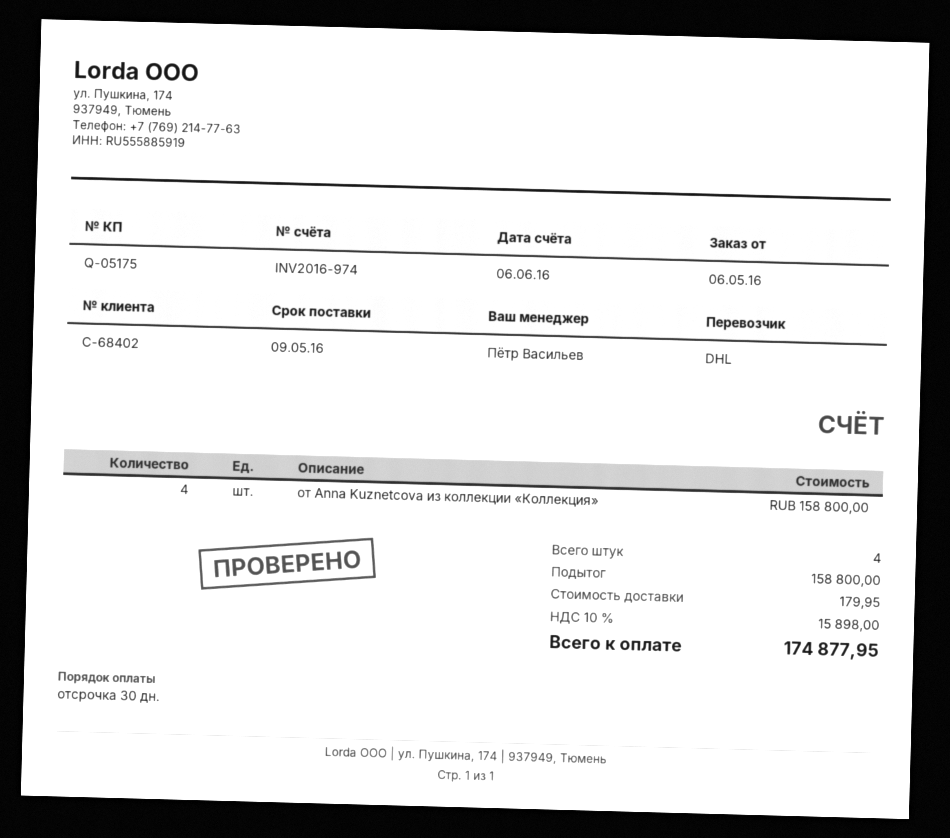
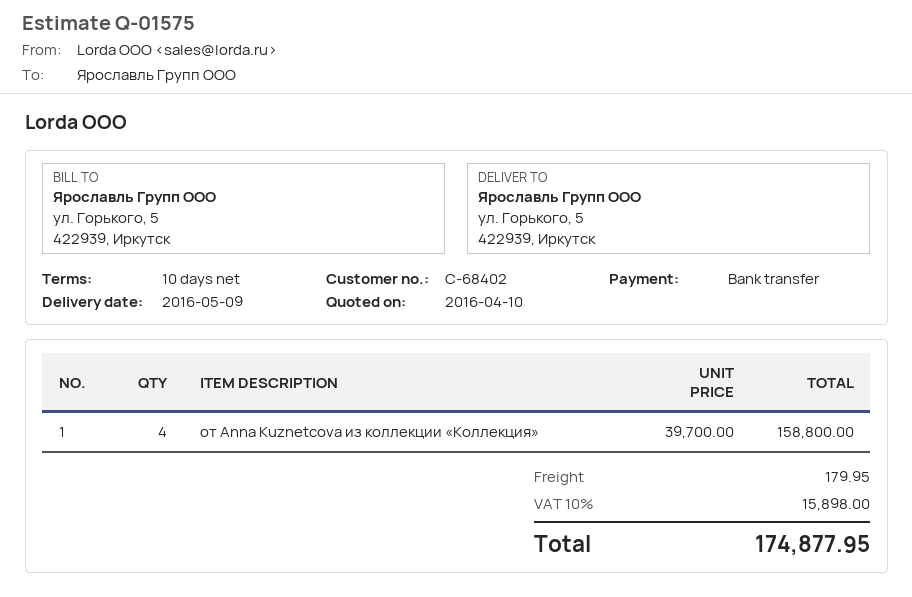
quote number: Q-05175 -> Q-01575
payment terms: 30 days -> 10 days

